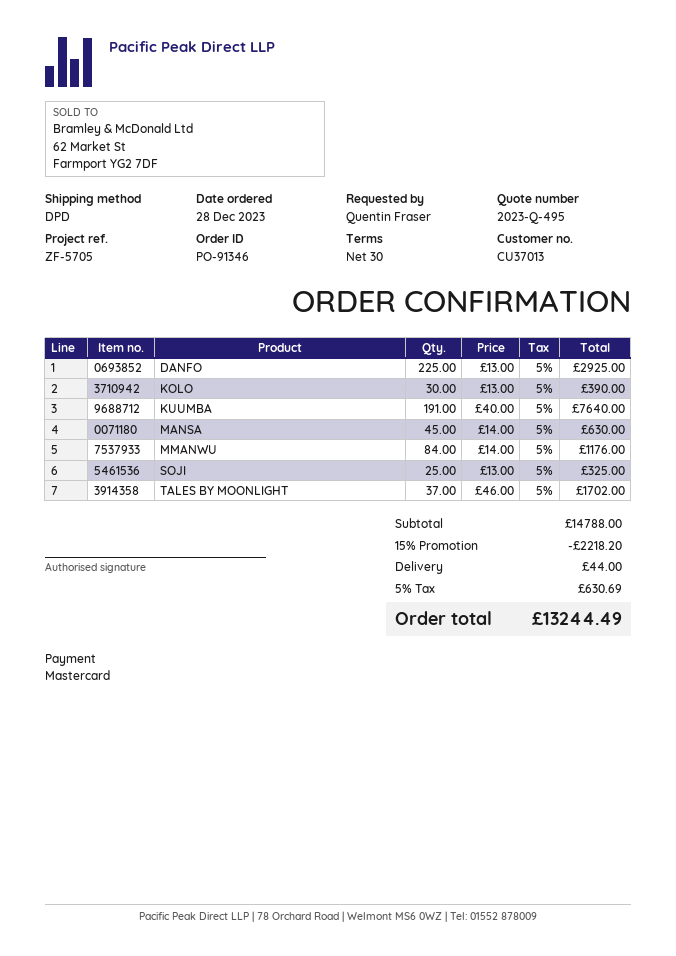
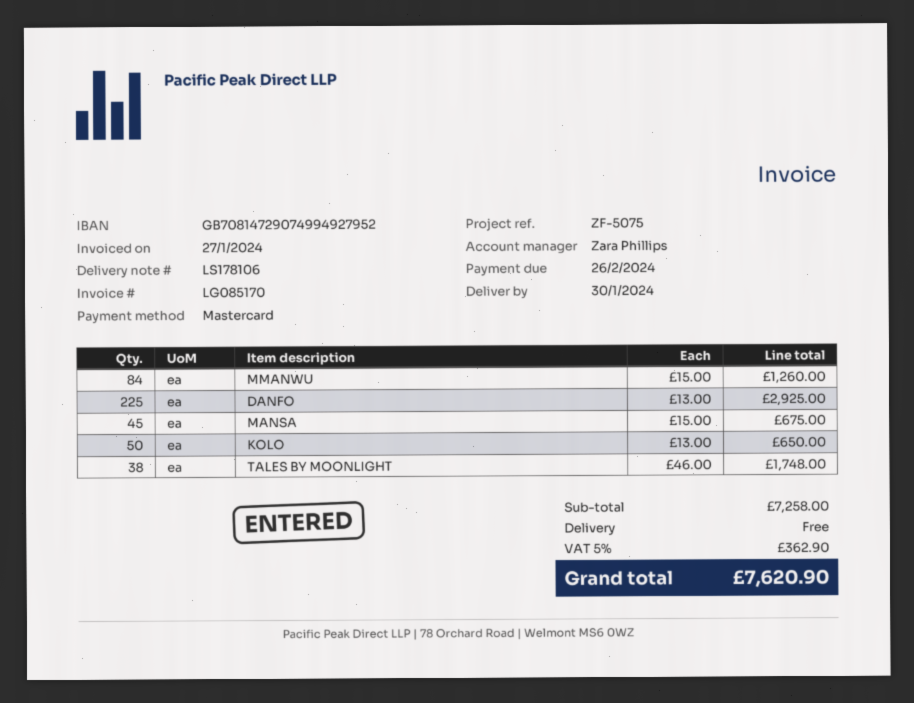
reference: ZF-5705 -> ZF-5075
KOLO: 30 x 13.00 = 390.00 -> 50 x 13.00 = 650.00
KUUMBA: 191 x 40.00 = 7640.00 -> none
MANSA: 45 x 14.00 = 630.00 -> 45 x 15.00 = 675.00
MMANWU: 84 x 14.00 = 1176.00 -> 84 x 15.00 = 1260.00
SOJI: 25 x 13.00 = 325.00 -> none
TALES BY MOONLIGHT: 37 x 46.00 = 1702.00 -> 38 x 46.00 = 1748.00
subtotal: 14788.00 -> 7258.00
discount: 15% = 2218.20 -> none
shipping: 44.00 -> 0.00
tax: 5% = 630.69 -> 5% = 362.90
total: 13244.49 -> 7620.90

